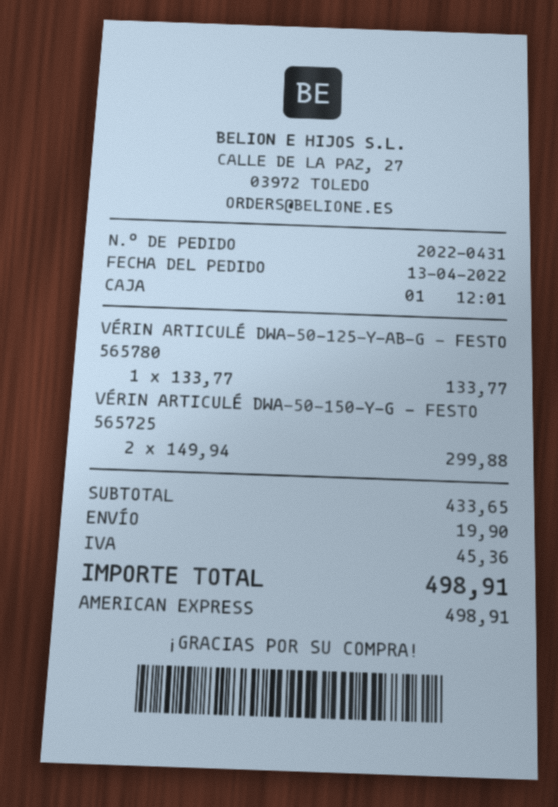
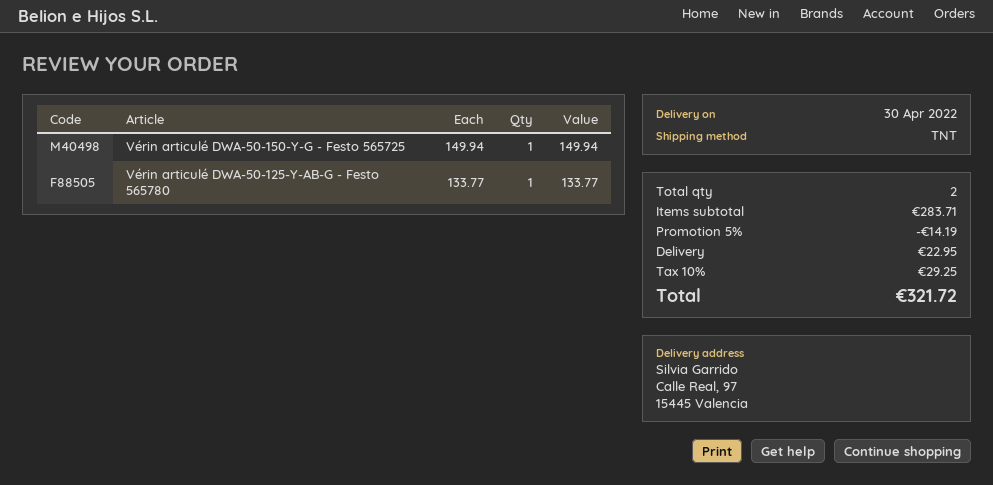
VÉRIN ARTICULÉ DWA-50-150-Y-G - FESTO 565725: 2 x 149.94 = 299.88 -> 1 x 149.94 = 149.94
subtotal: 433.65 -> 283.71
discount: none -> 5% = 14.19
shipping: 19.90 -> 22.95
tax: 45.36 -> 29.25
total: 498.91 -> 321.72

